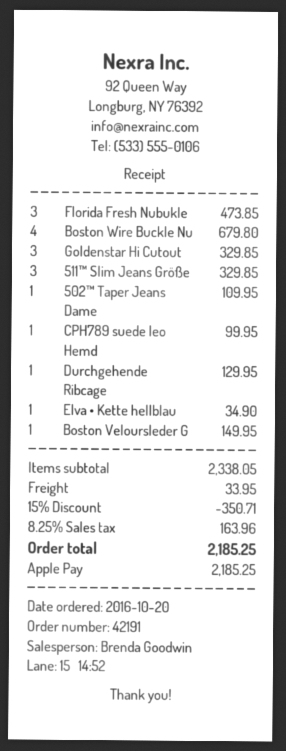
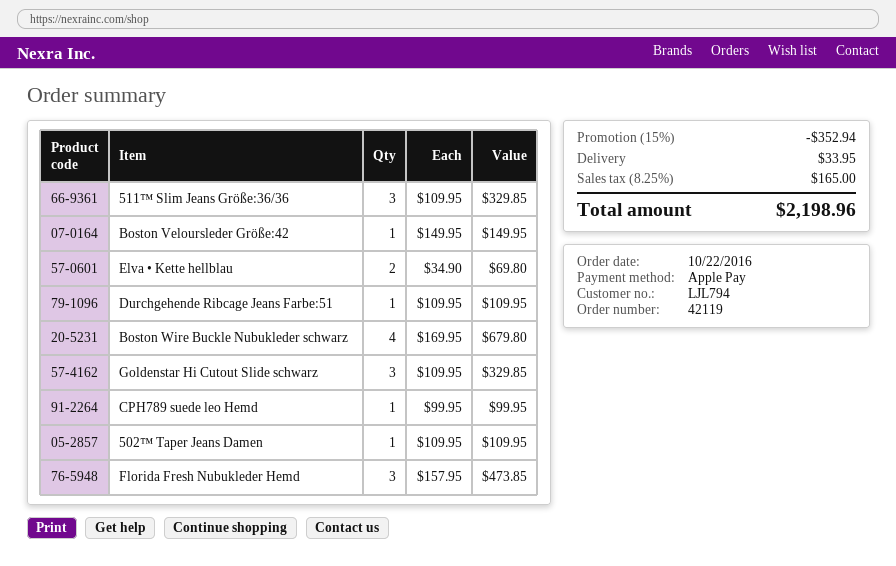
order number: 42191 -> 42119
order date: 2016-10-20 -> 2016-10-22
Durchgehende Ribcage: 1 for 129.95 -> 1 for 109.95
Elva • Kette hellblau: 1 for 34.90 -> 2 for 69.80
discount: 15% = 350.71 -> 15% = 352.94
tax: 8.25% = 163.96 -> 8.25% = 165.00
total: 2185.25 -> 2198.96

